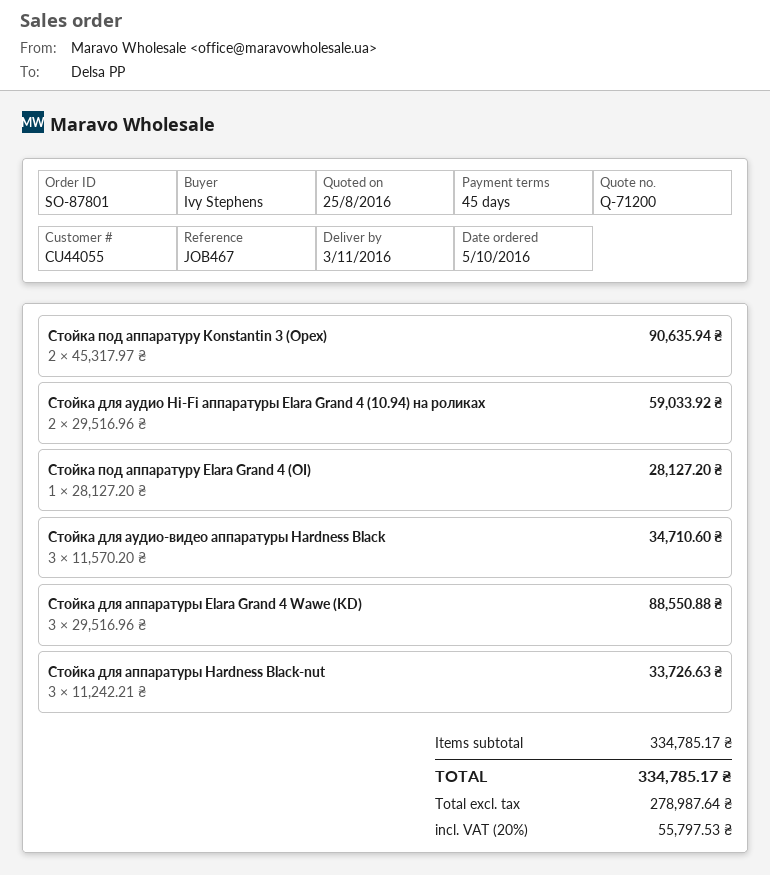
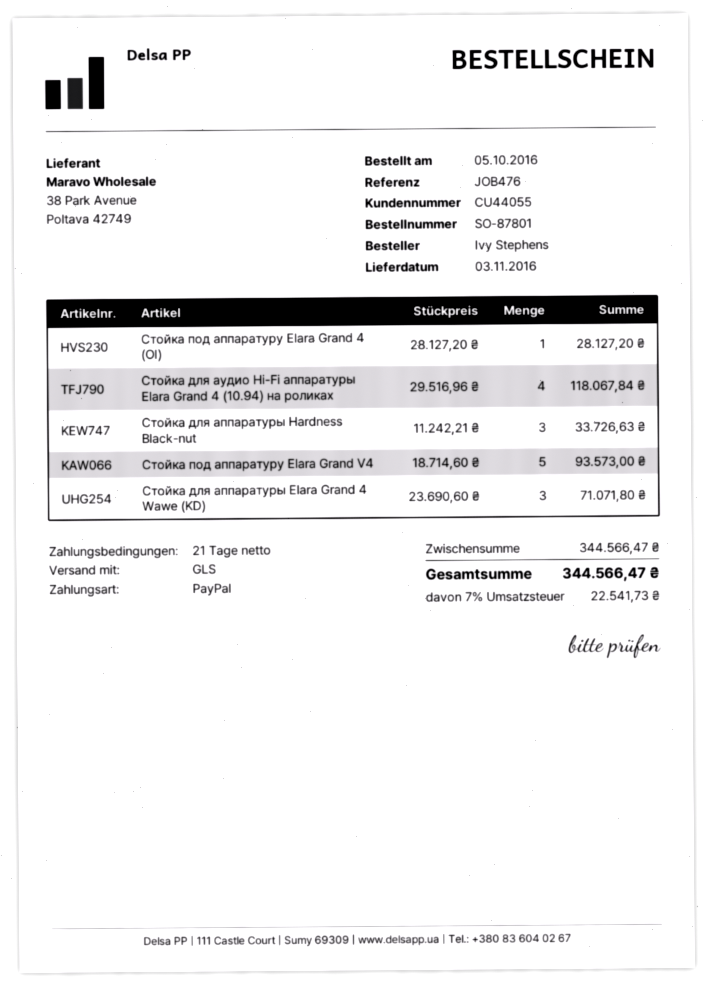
payment terms: 45 days -> 21 days
reference: JOB467 -> JOB476
Стойка под аппаратуру Konstantin 3 (Орех): 2 x 45317.97 = 90635.94 -> none
Стойка для аудио Hi-Fi аппаратуры Elara Grand 4 (10.94) на роликах: 2 x 29516.96 = 59033.92 -> 4 x 29516.96 = 118067.84
Стойка для аудио-видео аппаратуры Hardness Black: 3 x 11570.20 = 34710.60 -> none
Стойка для аппаратуры Elara Grand 4 Wawe (KD): 3 x 29516.96 = 88550.88 -> 3 x 23690.60 = 71071.80
Стойка под аппаратуру Elara Grand V4: none -> 5 x 18714.60 = 93573.00
subtotal: 334785.17 -> 344566.47
tax: 20% = 55797.53 -> 7% = 22541.73
total: 334785.17 -> 344566.47

